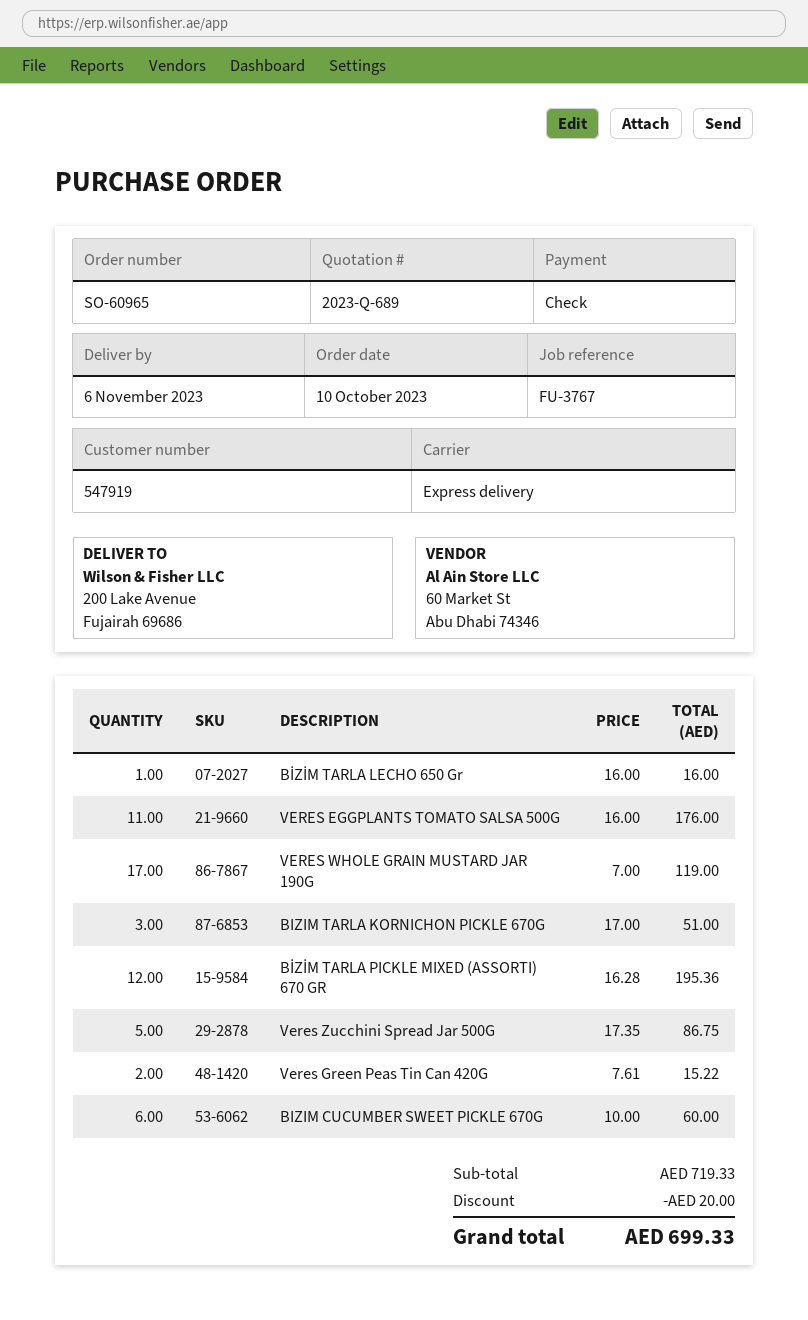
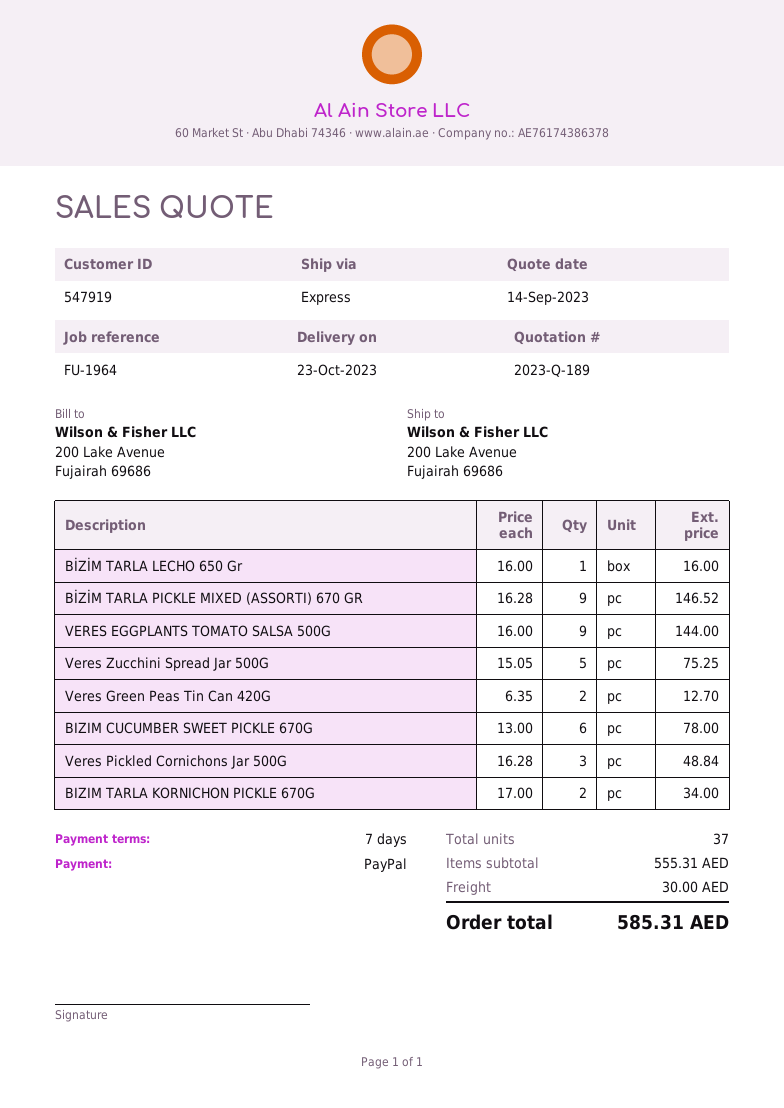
quote number: 2023-Q-689 -> 2023-Q-189
delivery date: 2023-11-06 -> 2023-10-23
reference: FU-3767 -> FU-1964
payment method: cheque -> PayPal
VERES EGGPLANTS TOMATO SALSA 500G: 11 x 16.00 = 176.00 -> 9 x 16.00 = 144.00
VERES WHOLE GRAIN MUSTARD JAR 190G: 17 x 7.00 = 119.00 -> none
BIZIM TARLA KORNICHON PICKLE 670G: 3 x 17.00 = 51.00 -> 2 x 17.00 = 34.00
BİZİM TARLA PICKLE MIXED (ASSORTI) 670 GR: 12 x 16.28 = 195.36 -> 9 x 16.28 = 146.52
Veres Zucchini Spread Jar 500G: 5 x 17.35 = 86.75 -> 5 x 15.05 = 75.25
Veres Green Peas Tin Can 420G: 2 x 7.61 = 15.22 -> 2 x 6.35 = 12.70
BIZIM CUCUMBER SWEET PICKLE 670G: 6 x 10.00 = 60.00 -> 6 x 13.00 = 78.00
Veres Pickled Cornichons Jar 500G: none -> 3 x 16.28 = 48.84
subtotal: 719.33 -> 555.31
discount: 20.00 -> none
shipping: none -> 30.00
total: 699.33 -> 585.31

